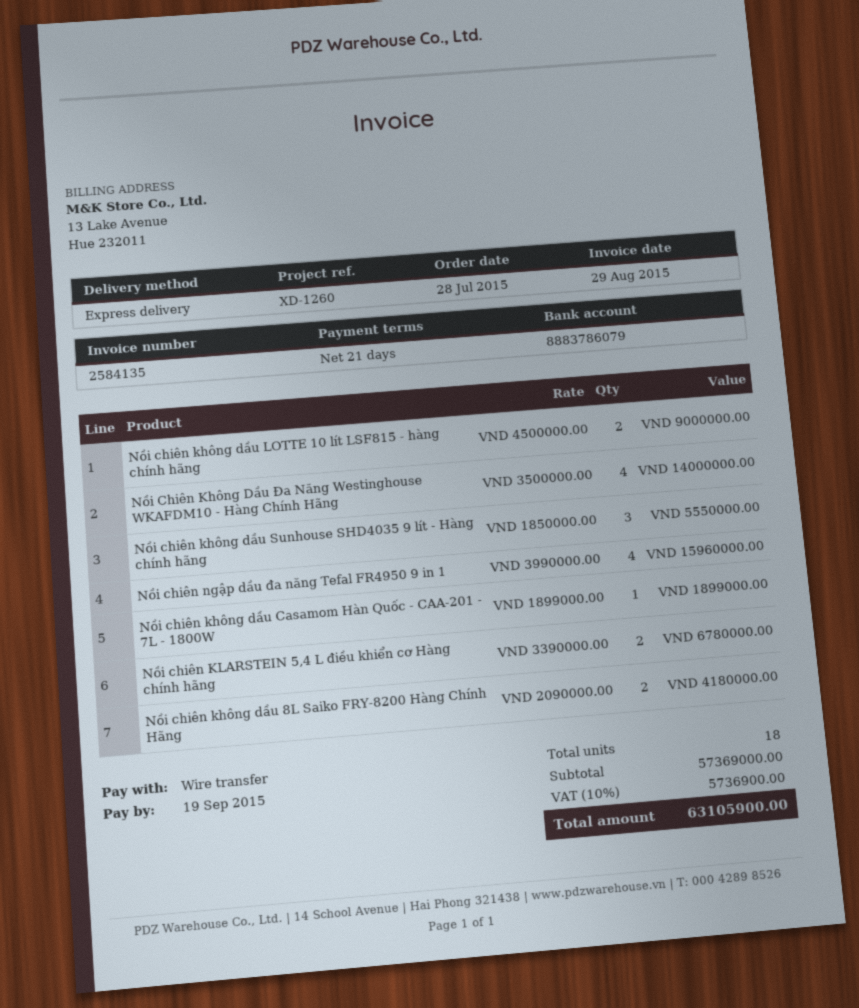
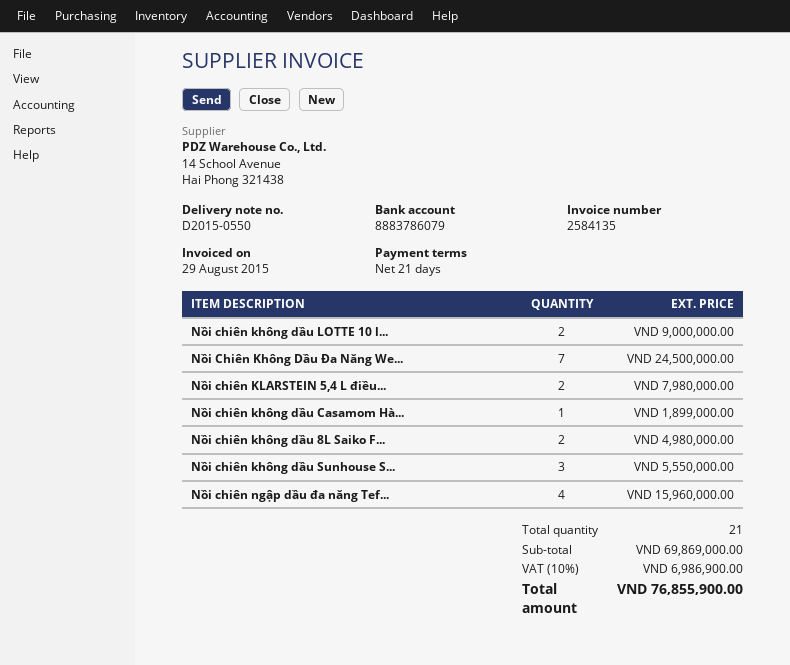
Nồi Chiên Không Dầu Đa Năng Westinghouse WKAFDM10 - Hàng Chính Hãng: 4 for 14000000.00 -> 7 for 24500000.00
Nồi chiên KLARSTEIN 5,4 L điều khiển cơ Hàng chính hãng: 2 for 6780000.00 -> 2 for 7980000.00
Nồi chiên không dầu 8L Saiko FRY-8200 Hàng Chính Hãng: 2 for 4180000.00 -> 2 for 4980000.00
total quantity: 18 -> 21
subtotal: 57369000.00 -> 69869000.00
tax: 10% = 5736900.00 -> 10% = 6986900.00
total: 63105900.00 -> 76855900.00

